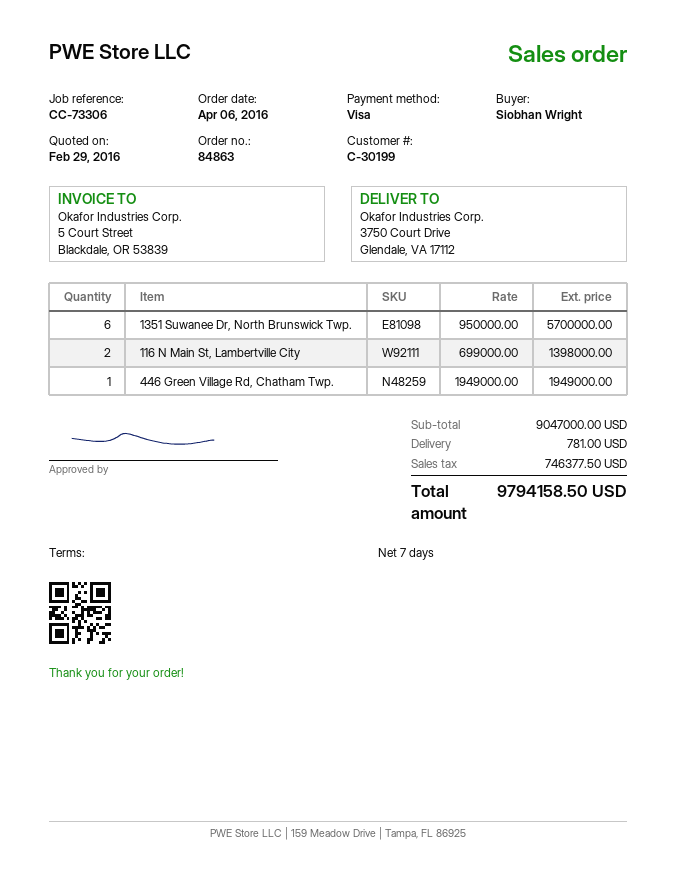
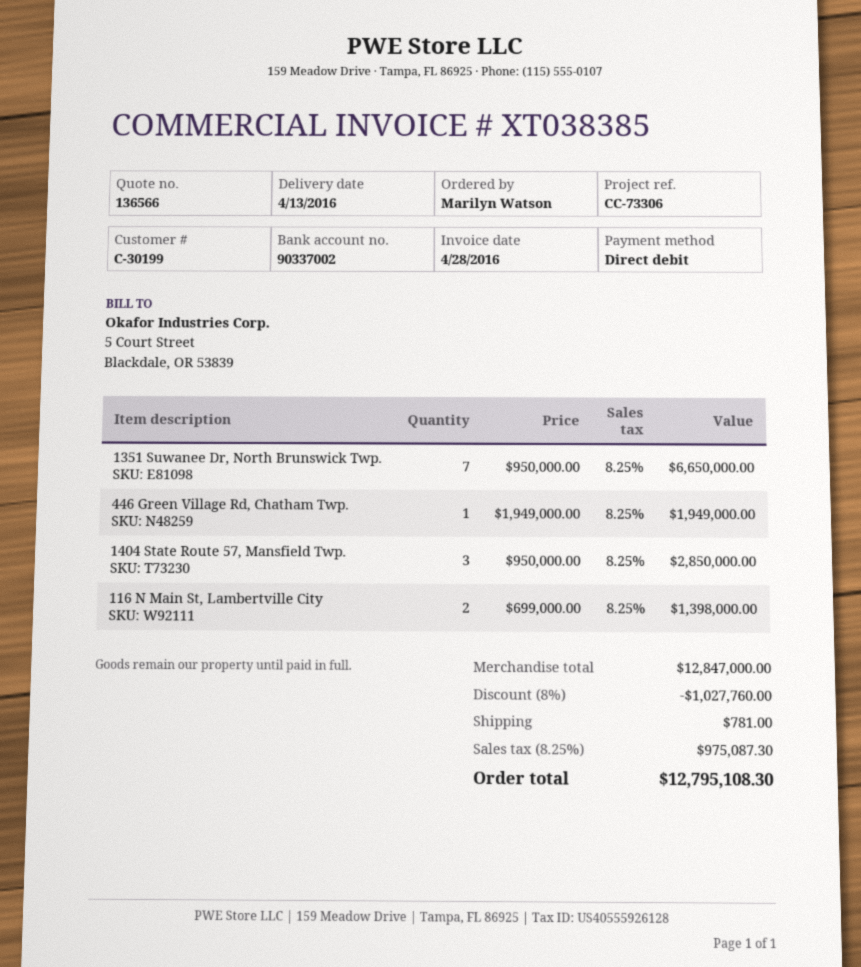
ordered by: Siobhan Wright -> Marilyn Watson
payment method: Visa -> direct debit
1351 Suwanee Dr, North Brunswick Twp.: 6 x 950000.00 = 5700000.00 -> 7 x 950000.00 = 6650000.00
1404 State Route 57, Mansfield Twp.: none -> 3 x 950000.00 = 2850000.00
subtotal: 9047000.00 -> 12847000.00
discount: none -> 8% = 1027760.00
tax: 746377.50 -> 975087.30
total: 9794158.50 -> 12795108.30

